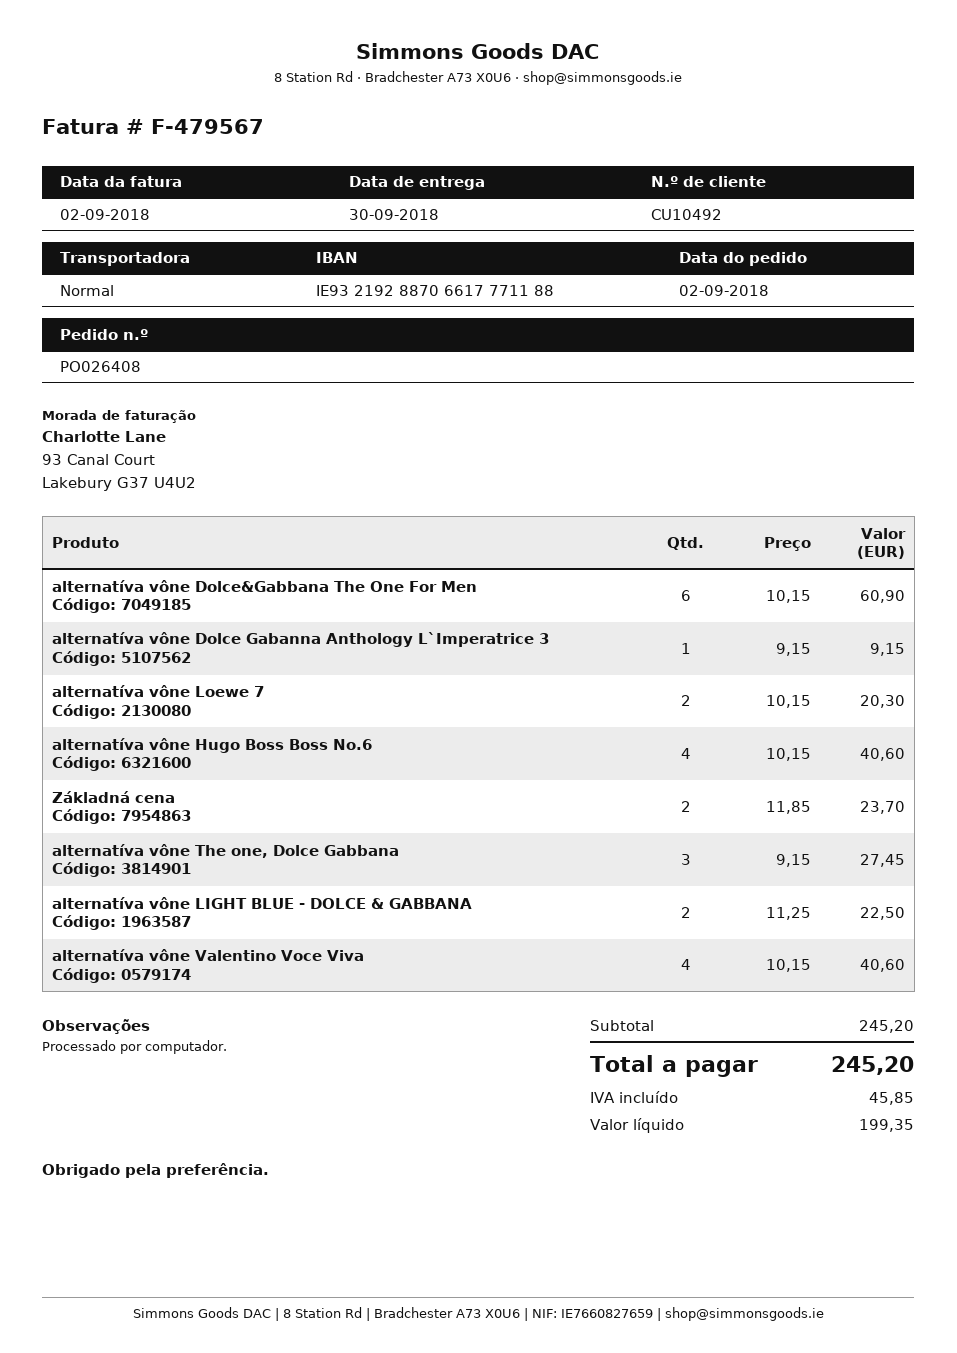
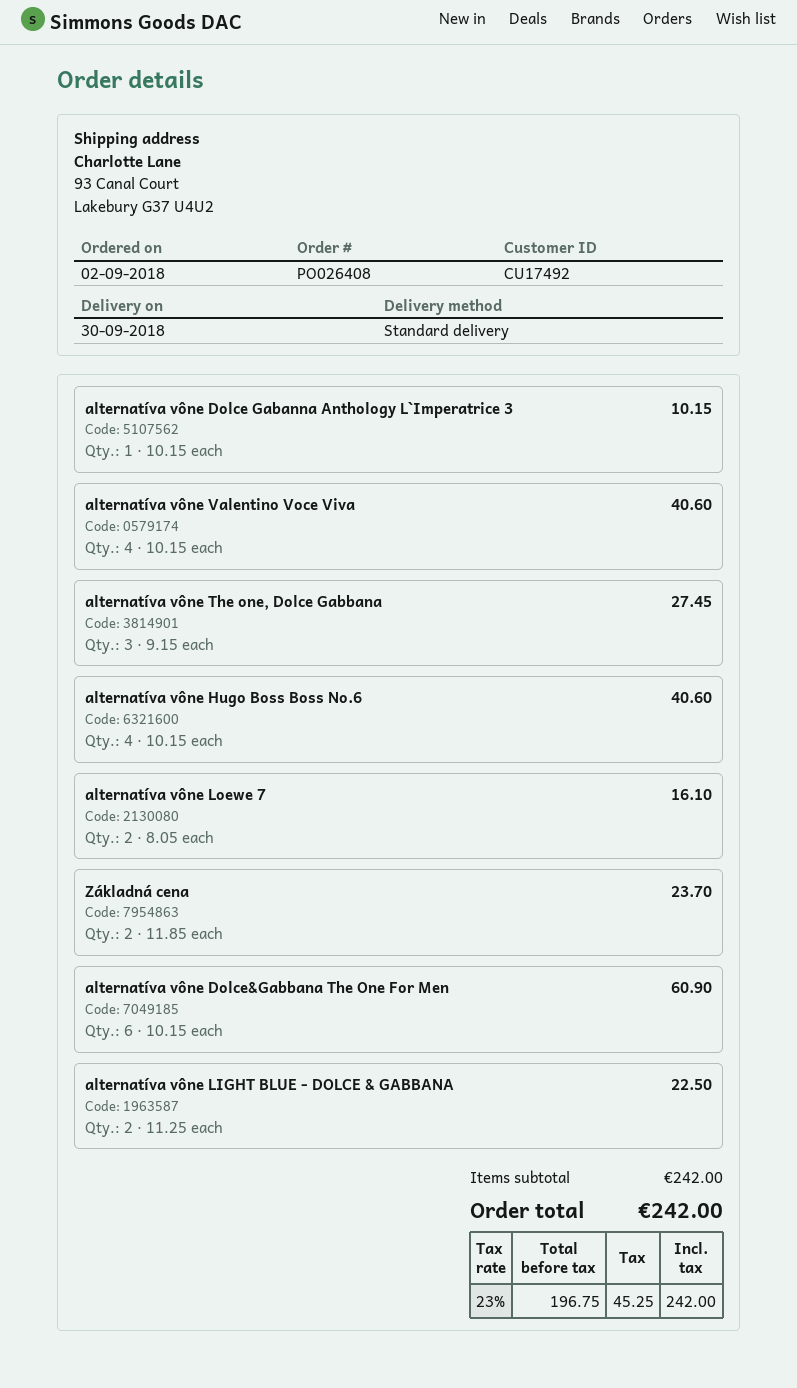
customer number: CU10492 -> CU17492
alternatíva vône Dolce Gabanna Anthology L`Imperatrice 3: 1 x 9.15 = 9.15 -> 1 x 10.15 = 10.15
alternatíva vône Loewe 7: 2 x 10.15 = 20.30 -> 2 x 8.05 = 16.10
subtotal: 245.20 -> 242.00
net: 199.35 -> 196.75
tax: 45.85 -> 45.25
total: 245.20 -> 242.00

